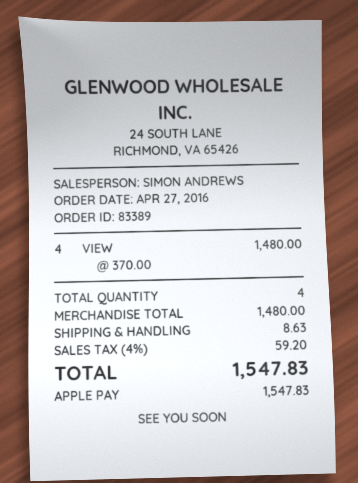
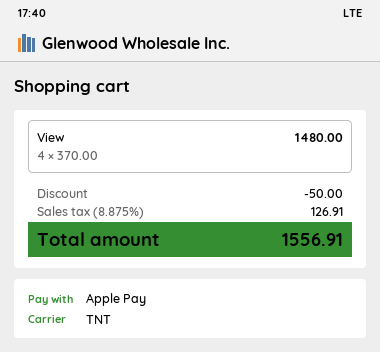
discount: none -> 50.00
shipping: 8.63 -> none
tax: 4% = 59.20 -> 8.875% = 126.91
total: 1547.83 -> 1556.91

